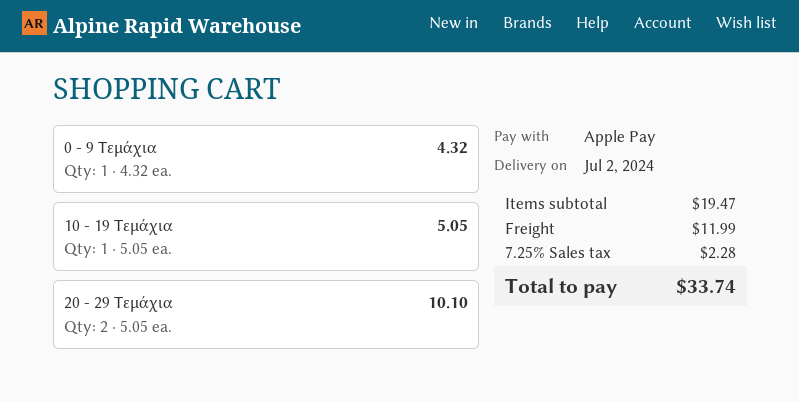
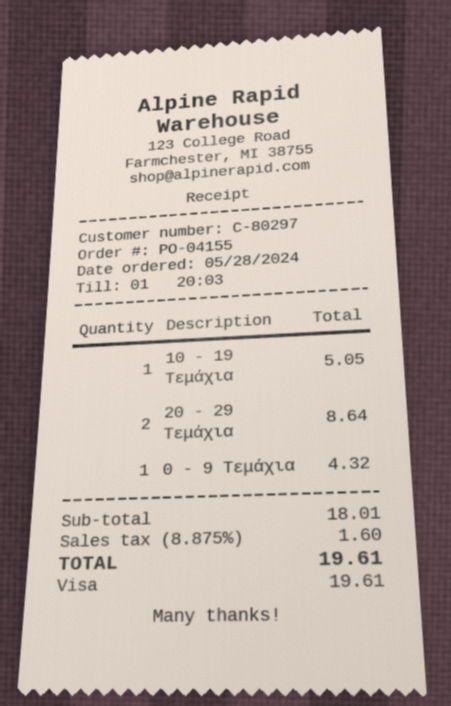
payment method: Apple Pay -> Visa
20 - 29 Τεμάχια: 2 for 10.10 -> 2 for 8.64
subtotal: 19.47 -> 18.01
shipping: 11.99 -> none
tax: 7.25% = 2.28 -> 8.875% = 1.60
total: 33.74 -> 19.61

